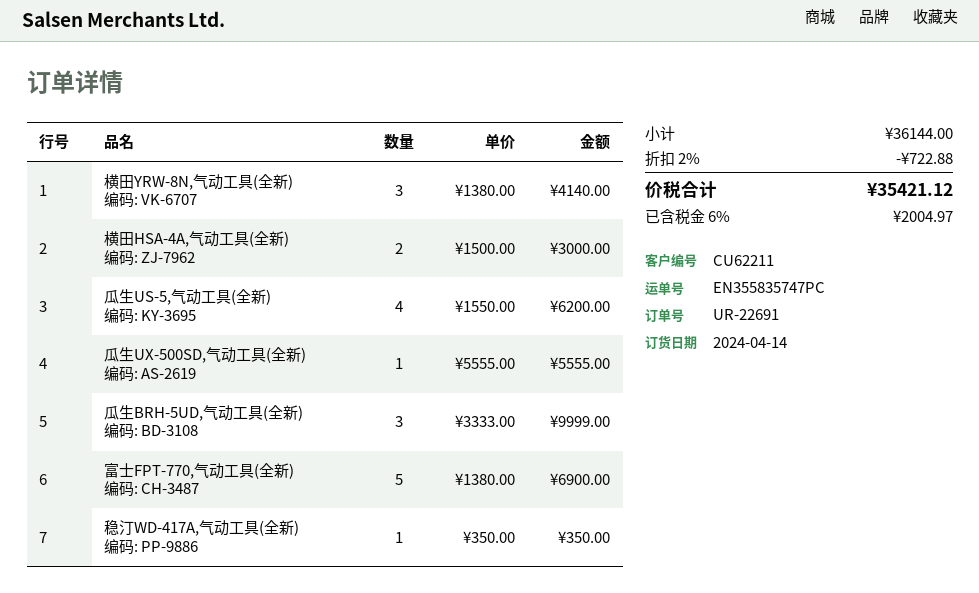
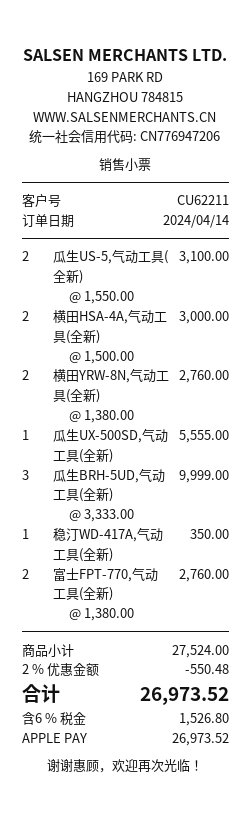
横田YRW-8N,气动工具(全新): 3 x 1380.00 = 4140.00 -> 2 x 1380.00 = 2760.00
瓜生US-5,气动工具(全新): 4 x 1550.00 = 6200.00 -> 2 x 1550.00 = 3100.00
富士FPT-770,气动工具(全新): 5 x 1380.00 = 6900.00 -> 2 x 1380.00 = 2760.00
subtotal: 36144.00 -> 27524.00
discount: 2% = 722.88 -> 2% = 550.48
tax: 6% = 2004.97 -> 6% = 1526.80
total: 35421.12 -> 26973.52

